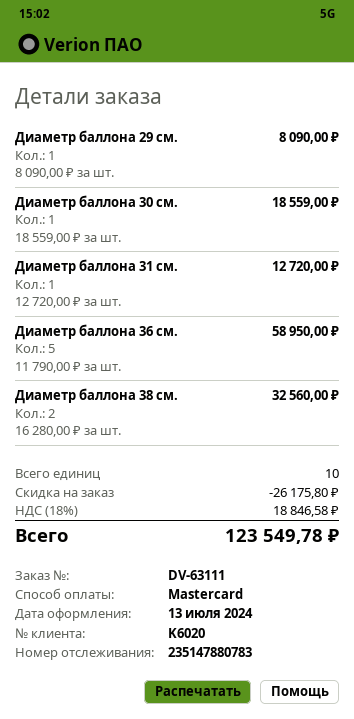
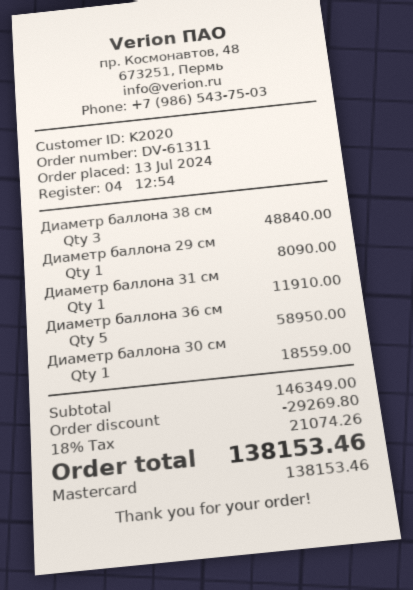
order number: DV-63111 -> DV-61311
customer number: K6020 -> K2020
Диаметр баллона 31 см.: 1 for 12720.00 -> 1 for 11910.00
Диаметр баллона 38 см.: 2 for 32560.00 -> 3 for 48840.00
discount: 26175.80 -> 29269.80
tax: 18% = 18846.58 -> 18% = 21074.26
total: 123549.78 -> 138153.46

